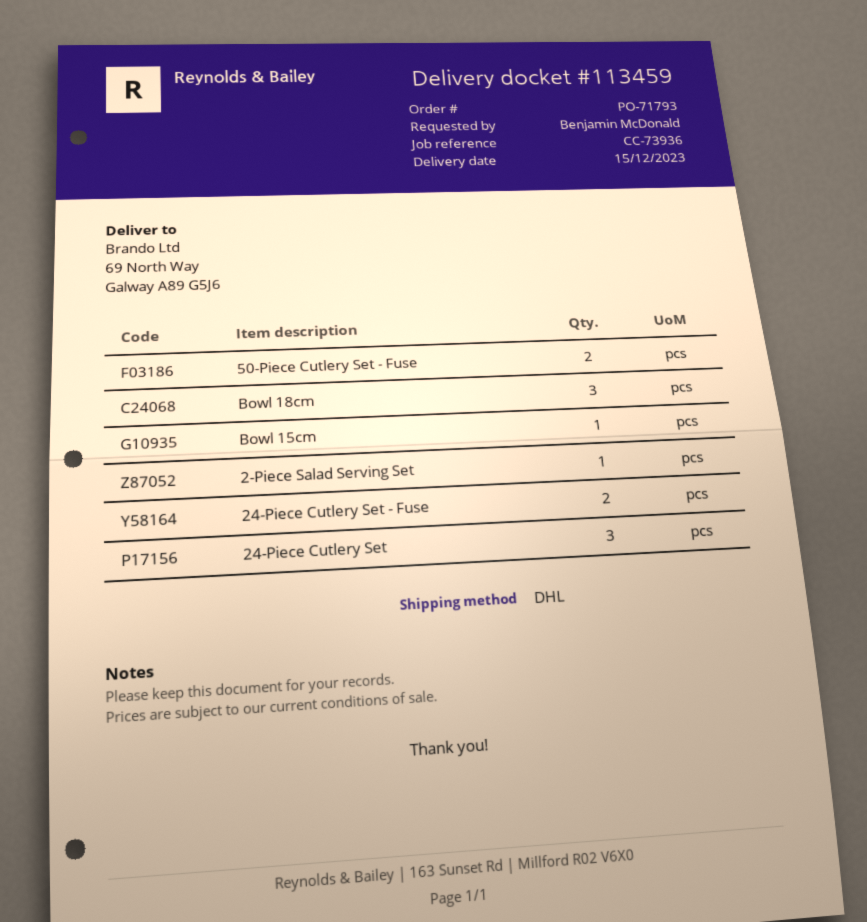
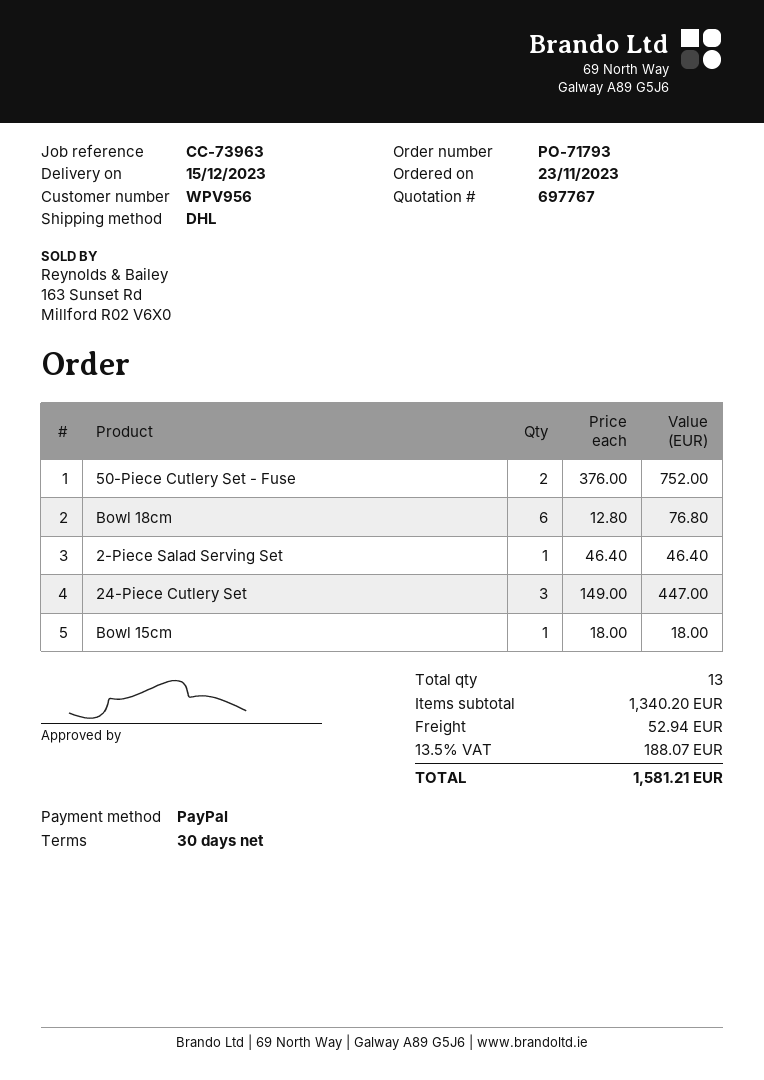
reference: CC-73936 -> CC-73963
Bowl 18cm: 3 -> 6
24-Piece Cutlery Set - Fuse: 2 -> none

